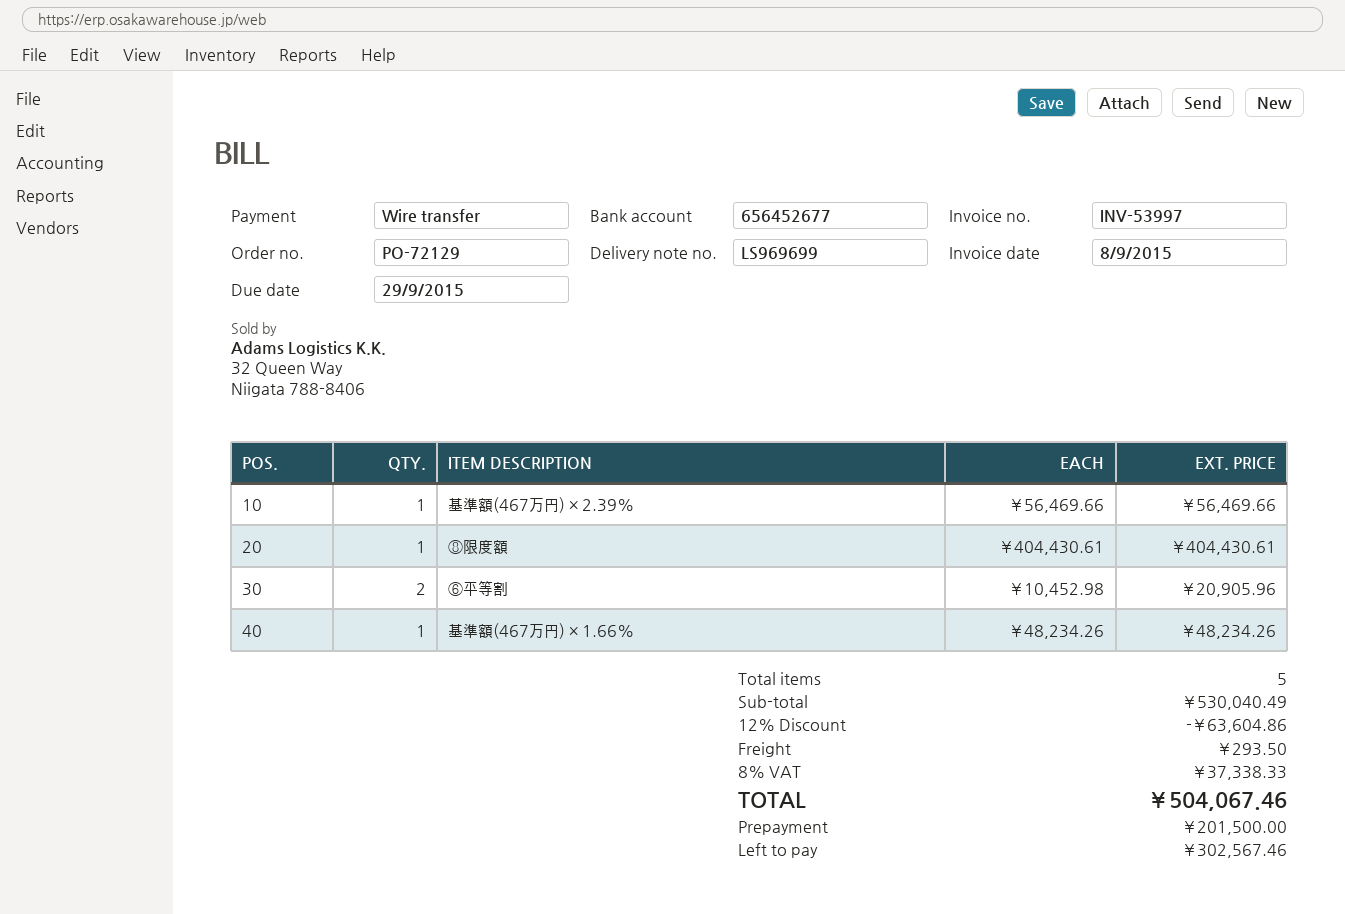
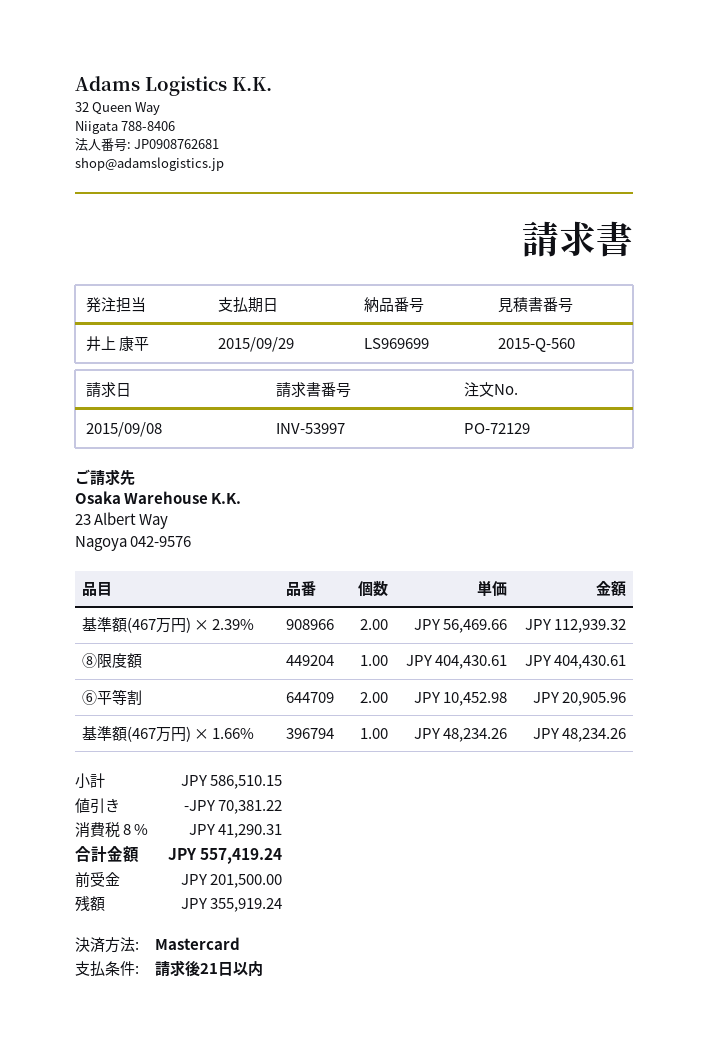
payment method: bank transfer -> Mastercard
基準額(467万円) × 2.39%: 1 x 56469.66 = 56469.66 -> 2 x 56469.66 = 112939.32
subtotal: 530040.49 -> 586510.15
discount: 63604.86 -> 70381.22
shipping: 293.50 -> none
tax: 8% = 37338.33 -> 8% = 41290.31
total: 504067.46 -> 557419.24
balance: 302567.46 -> 355919.24

